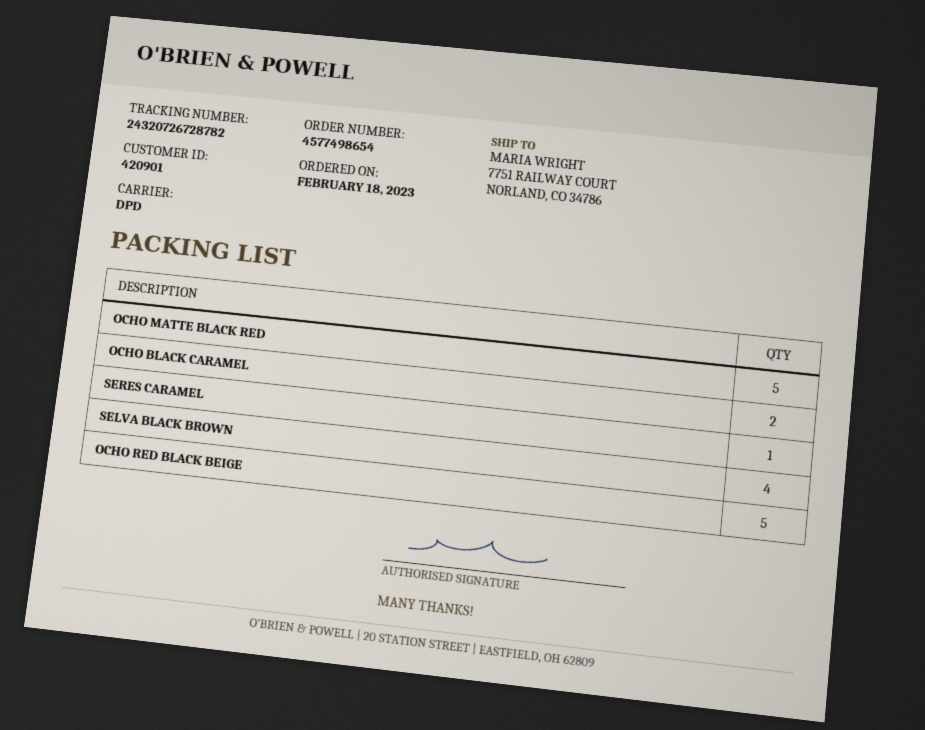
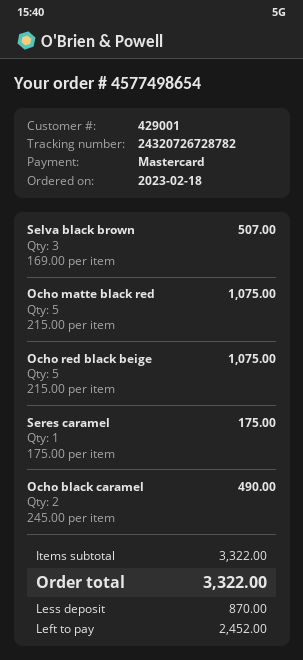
customer number: 420901 -> 429001
SELVA BLACK BROWN: 4 -> 3

